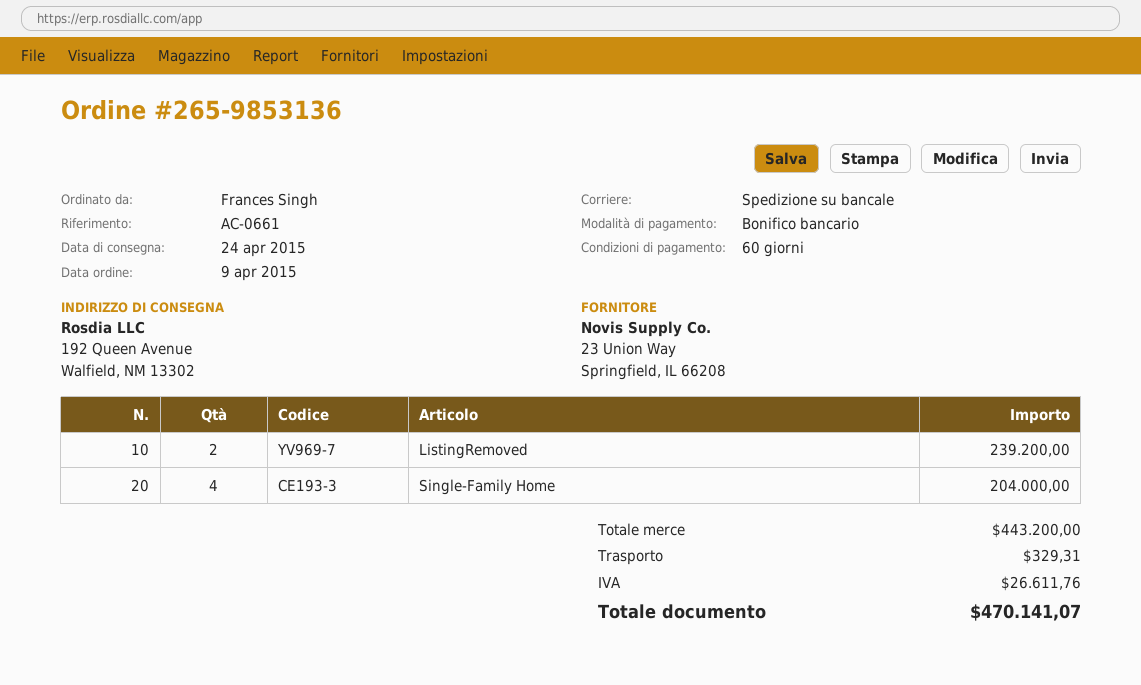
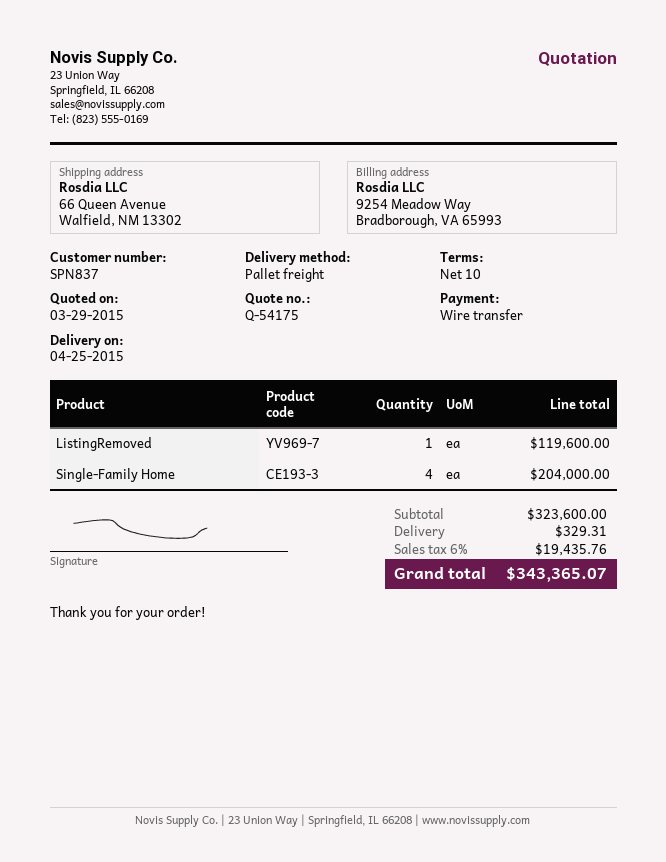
delivery date: 2015-04-24 -> 2015-04-25
payment terms: 60 days -> 10 days
ship to: 192 Queen Avenue, Walfield, NM 13302 -> 66 Queen Avenue, Walfield, NM 13302
ListingRemoved: 2 for 239200.00 -> 1 for 119600.00
subtotal: 443200.00 -> 323600.00
tax: 26611.76 -> 19435.76
total: 470141.07 -> 343365.07

